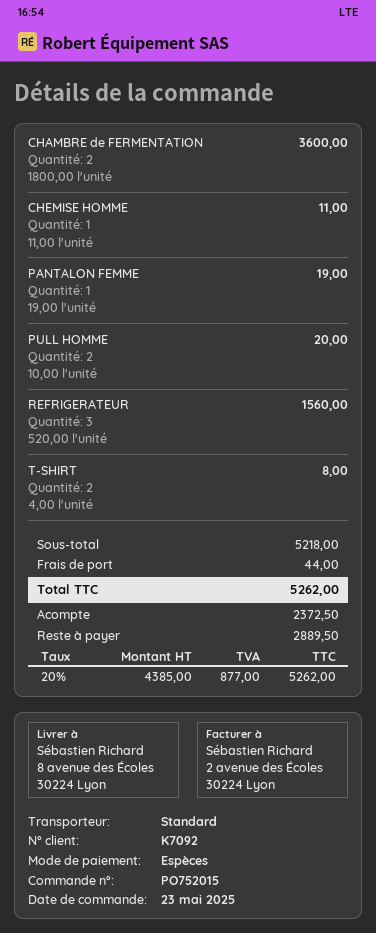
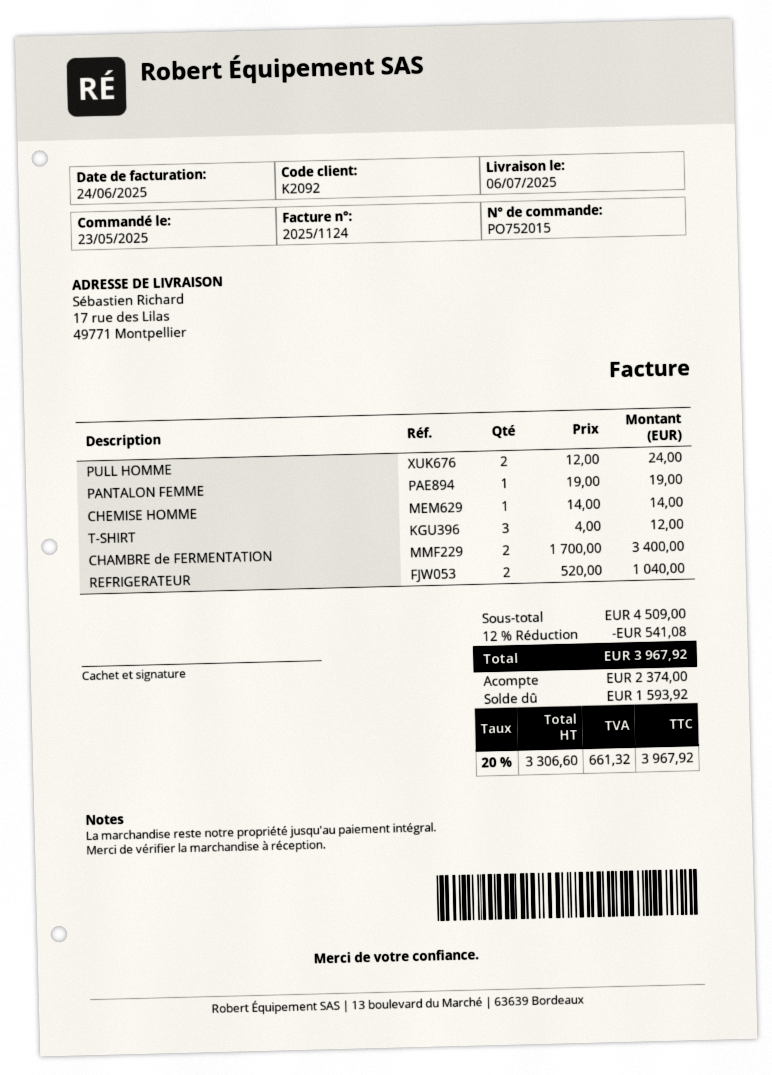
customer number: K7092 -> K2092
ship to: 8 avenue des Écoles, 30224 Lyon -> 17 rue des Lilas, 49771 Montpellier
CHAMBRE de FERMENTATION: 2 x 1800.00 = 3600.00 -> 2 x 1700.00 = 3400.00
CHEMISE HOMME: 1 x 11.00 = 11.00 -> 1 x 14.00 = 14.00
PULL HOMME: 2 x 10.00 = 20.00 -> 2 x 12.00 = 24.00
REFRIGERATEUR: 3 x 520.00 = 1560.00 -> 2 x 520.00 = 1040.00
T-SHIRT: 2 x 4.00 = 8.00 -> 3 x 4.00 = 12.00
subtotal: 5218.00 -> 4509.00
discount: none -> 12% = 541.08
shipping: 44.00 -> none
net: 4385.00 -> 3306.60
tax: 20% = 877.00 -> 20% = 661.32
total: 5262.00 -> 3967.92
deposit: 2372.50 -> 2374.00
balance: 2889.50 -> 1593.92

